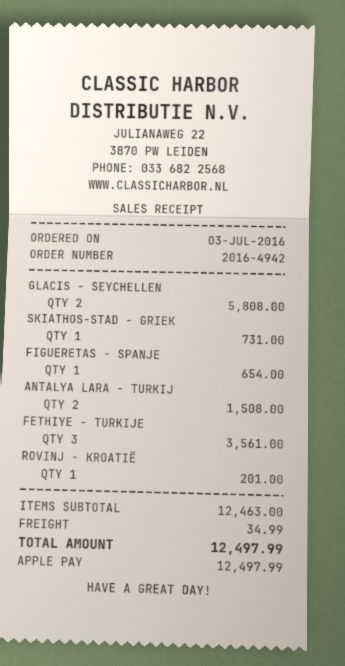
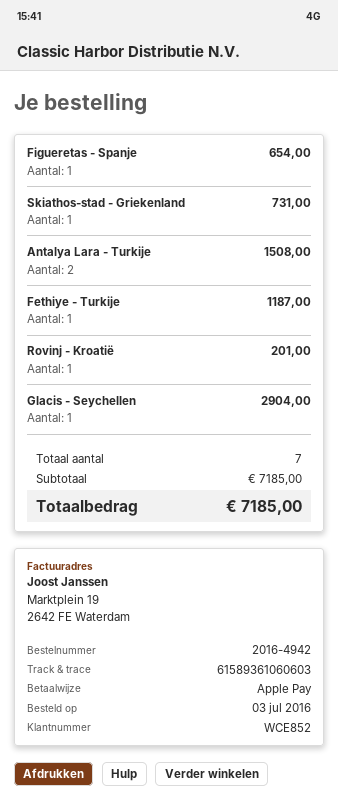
GLACIS - SEYCHELLEN: 2 for 5808.00 -> 1 for 2904.00
FETHIYE - TURKIJE: 3 for 3561.00 -> 1 for 1187.00
subtotal: 12463.00 -> 7185.00
shipping: 34.99 -> none
total: 12497.99 -> 7185.00

